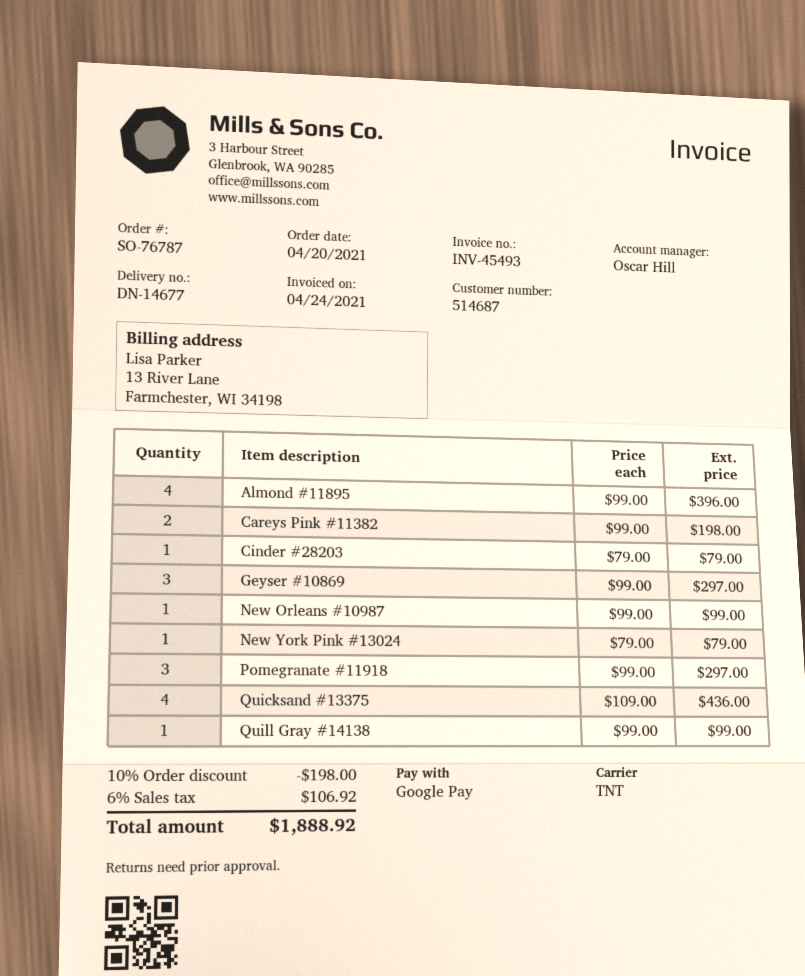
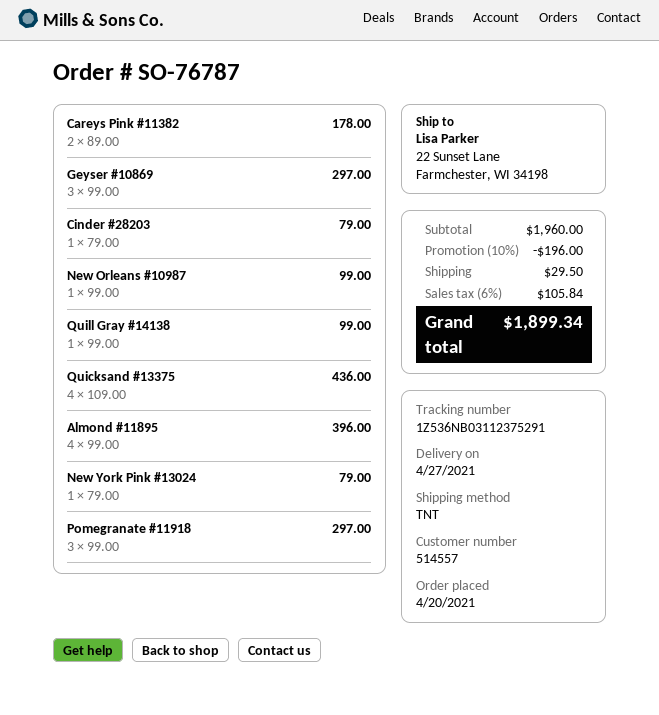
customer number: 514687 -> 514557
Careys Pink #11382: 2 x 99.00 = 198.00 -> 2 x 89.00 = 178.00
discount: 10% = 198.00 -> 10% = 196.00
shipping: none -> 29.50
tax: 6% = 106.92 -> 6% = 105.84
total: 1888.92 -> 1899.34

